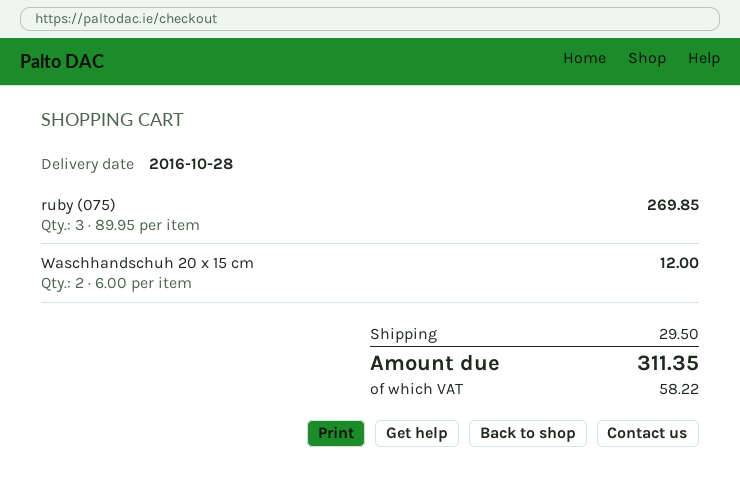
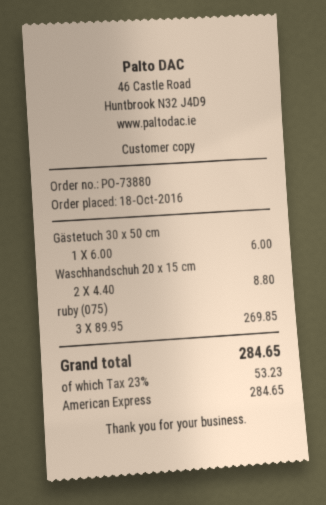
Waschhandschuh 20 x 15 cm: 2 x 6.00 = 12.00 -> 2 x 4.40 = 8.80
Gästetuch 30 x 50 cm: none -> 1 x 6.00 = 6.00
shipping: 29.50 -> none
tax: 58.22 -> 53.23
total: 311.35 -> 284.65

